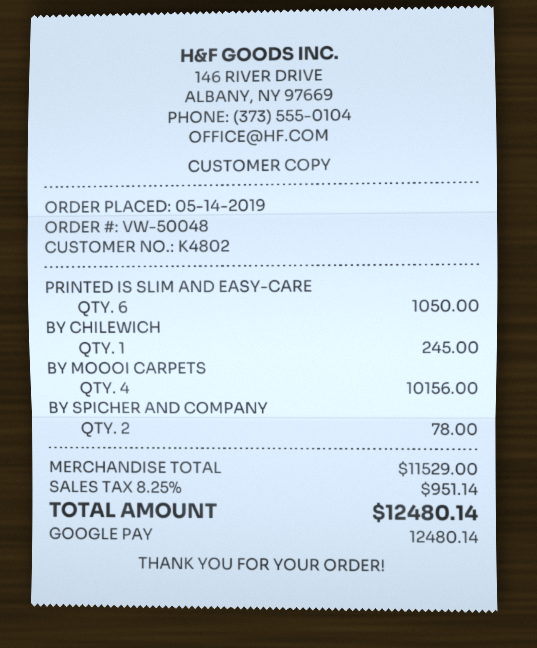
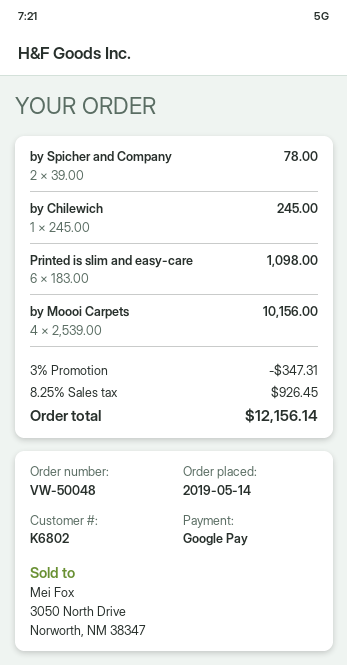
customer number: K4802 -> K6802
PRINTED IS SLIM AND EASY-CARE: 6 for 1050.00 -> 6 for 1098.00
discount: none -> 3% = 347.31
tax: 8.25% = 951.14 -> 8.25% = 926.45
total: 12480.14 -> 12156.14

